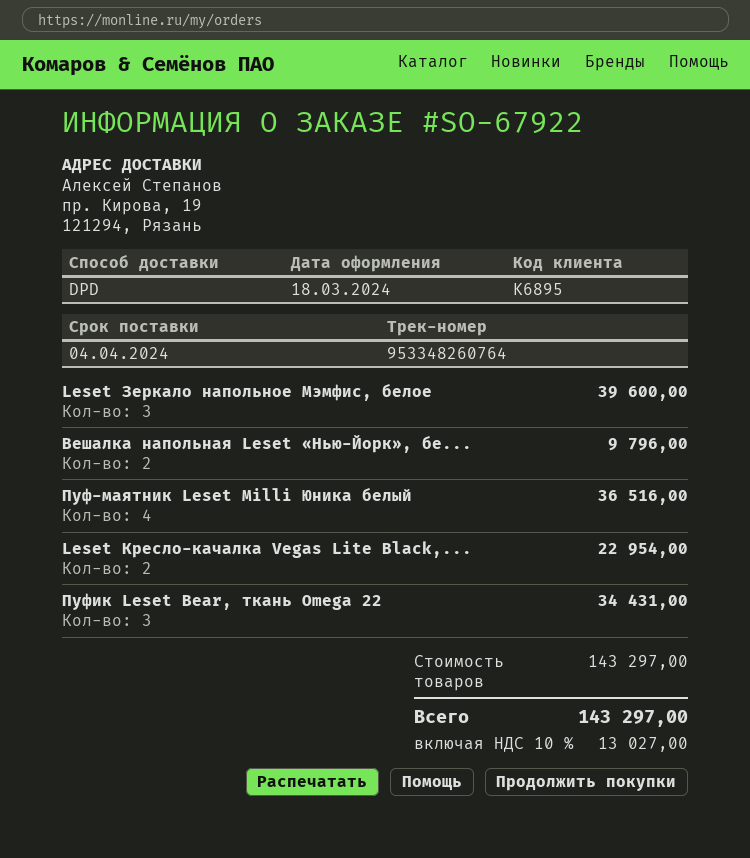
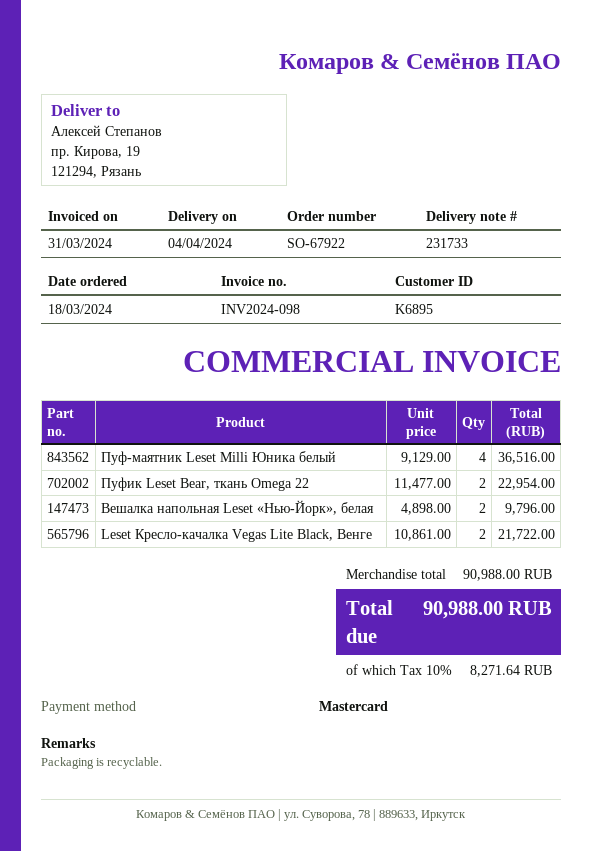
Leset Зеркало напольное Мэмфис, белое: 3 for 39600.00 -> none
Leset Кресло-качалка Vegas Lite Black,...: 2 for 22954.00 -> 2 for 21722.00
Пуфик Leset Bear, ткань Omega 22: 3 for 34431.00 -> 2 for 22954.00
subtotal: 143297.00 -> 90988.00
tax: 10% = 13027.00 -> 10% = 8271.64
total: 143297.00 -> 90988.00

